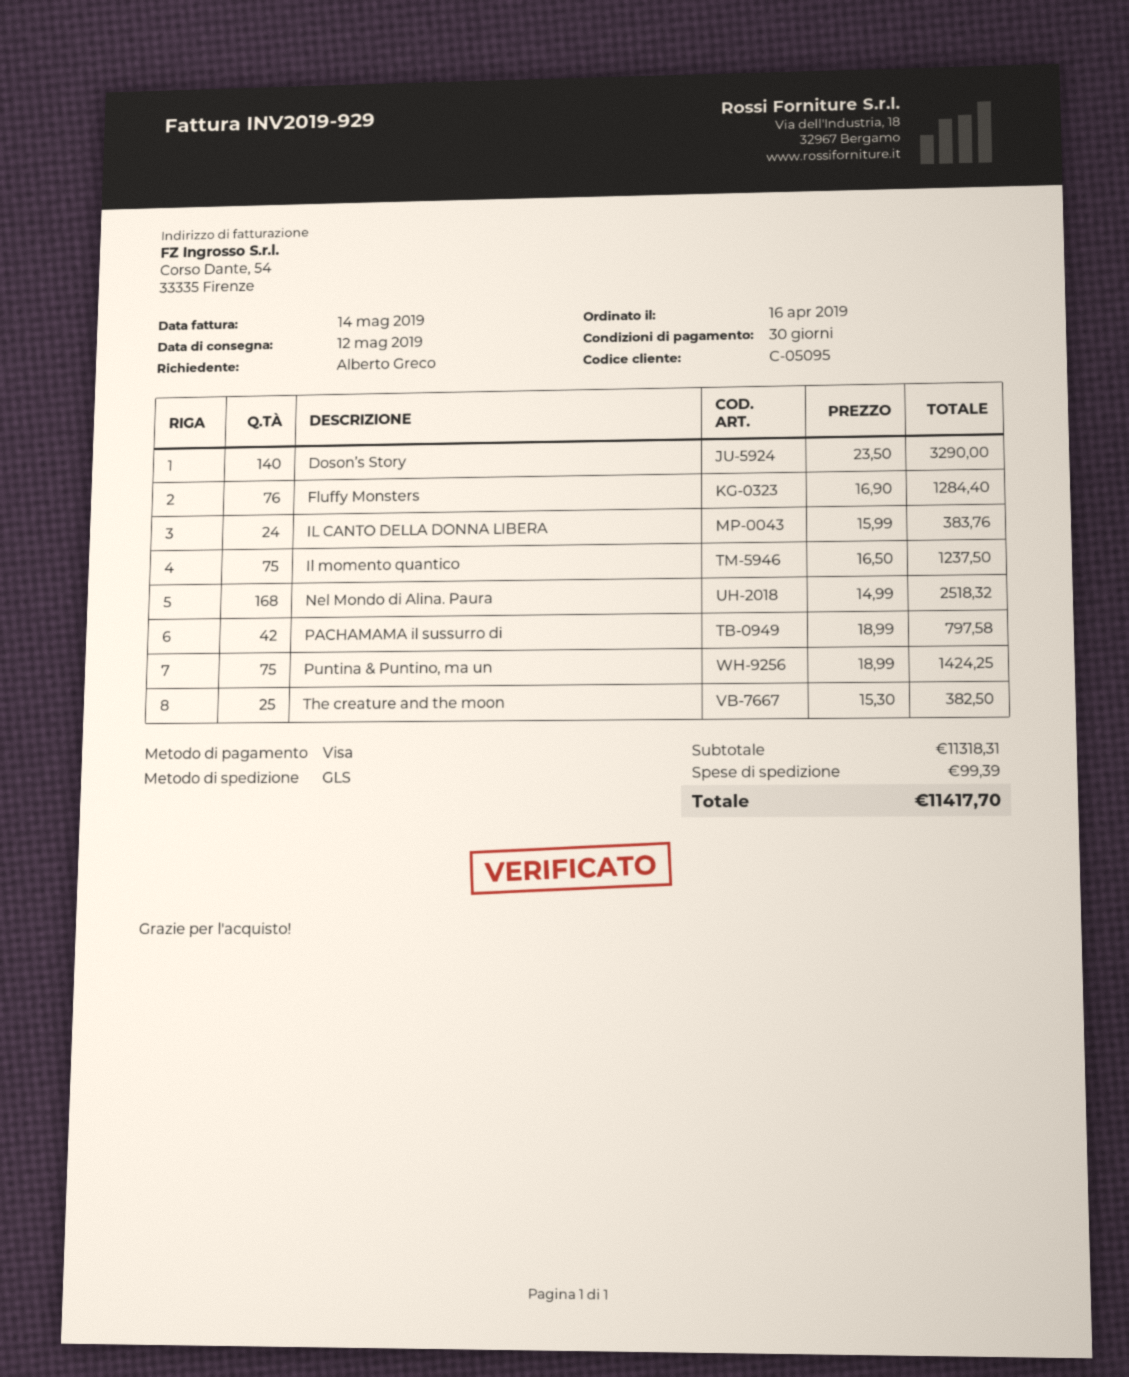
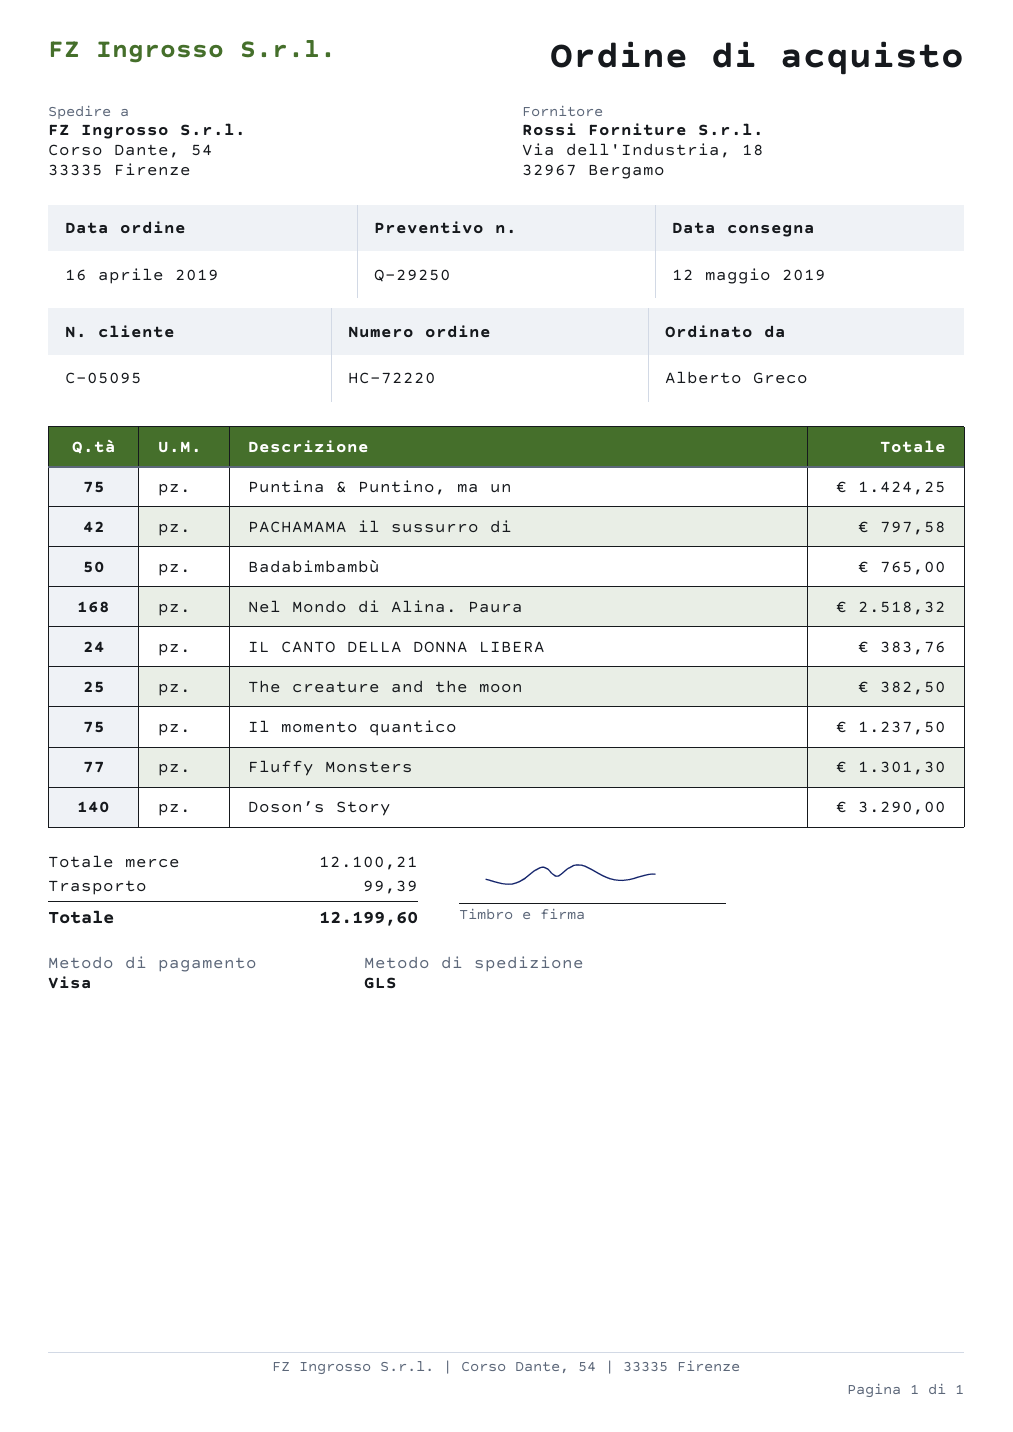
Fluffy Monsters: 76 for 1284.40 -> 77 for 1301.30
Badabimbambù: none -> 50 for 765.00
subtotal: 11318.31 -> 12100.21
total: 11417.70 -> 12199.60

